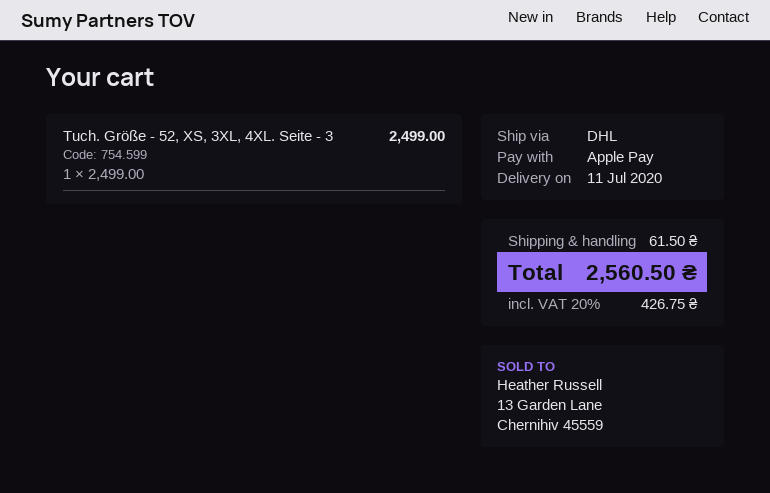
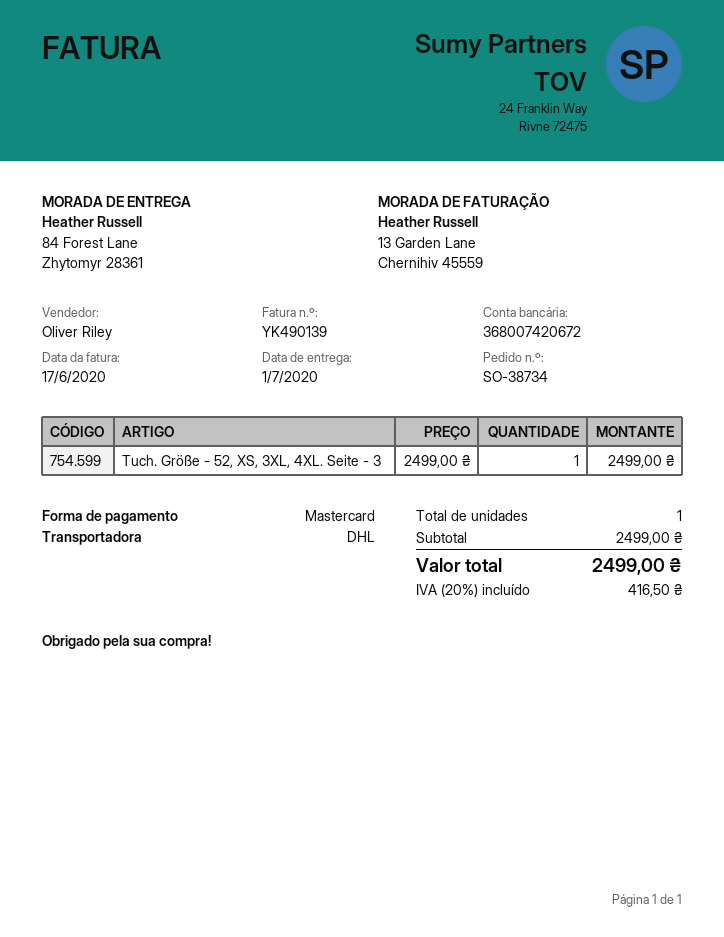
delivery date: 2020-07-11 -> 2020-07-01
payment method: Apple Pay -> Mastercard
shipping: 61.50 -> none
tax: 20% = 426.75 -> 20% = 416.50
total: 2560.50 -> 2499.00

